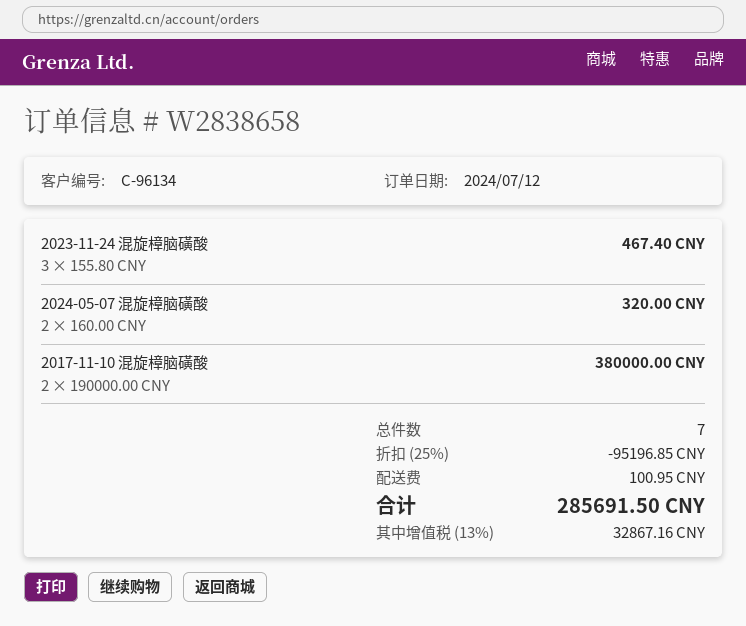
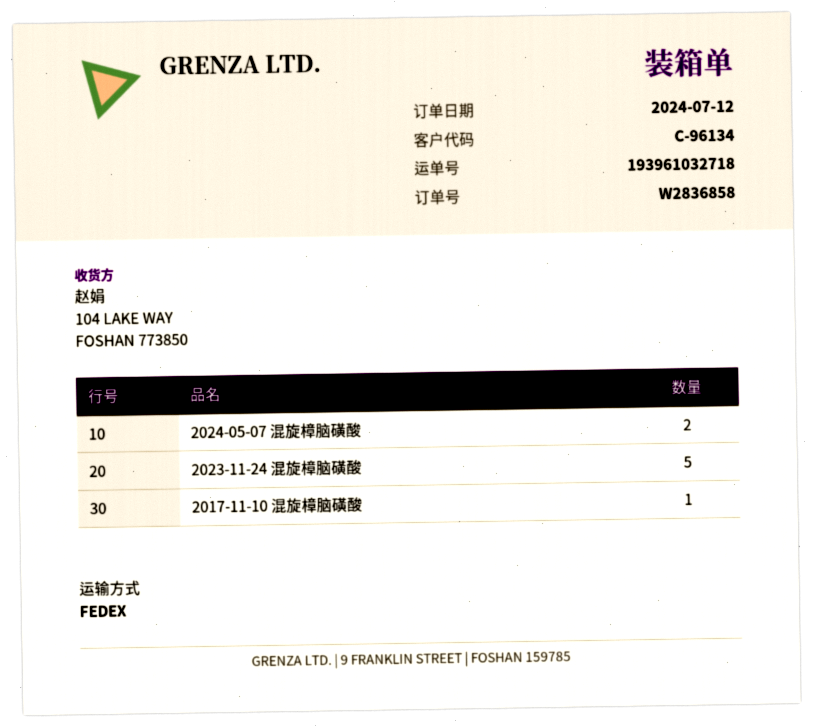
order number: W2838658 -> W2836858
2023-11-24 混旋樟脑磺酸: 3 -> 5
2017-11-10 混旋樟脑磺酸: 2 -> 1

